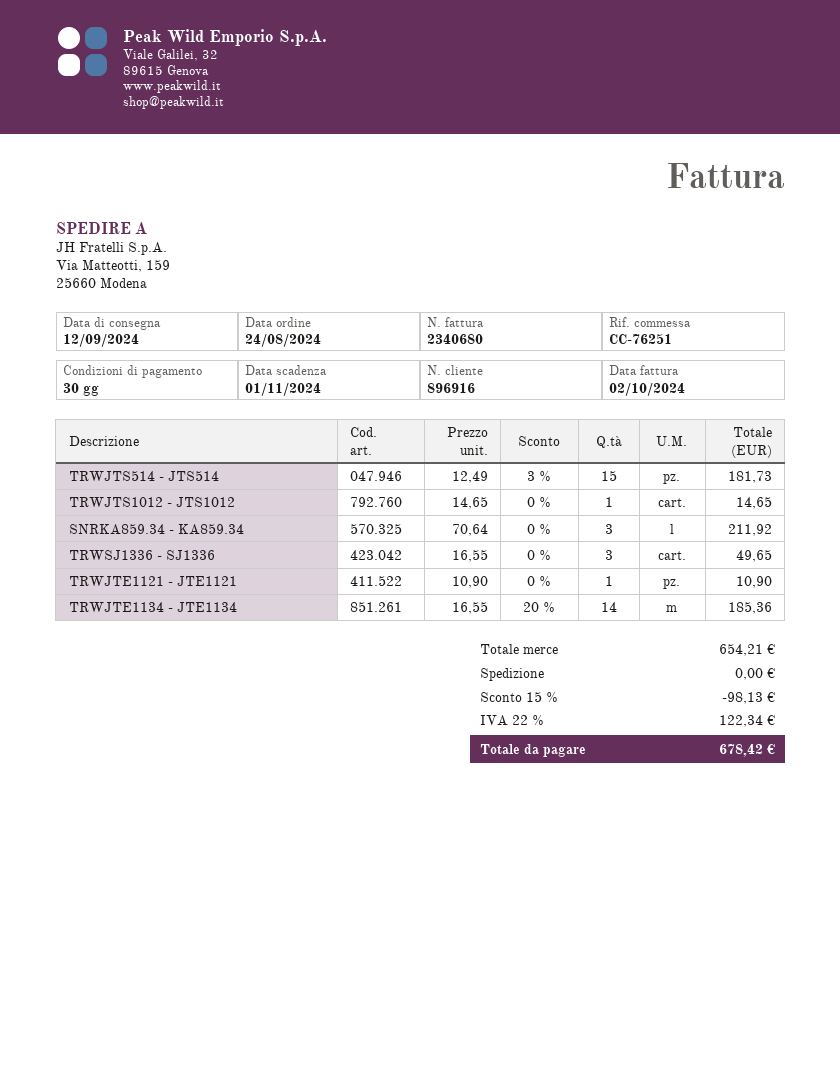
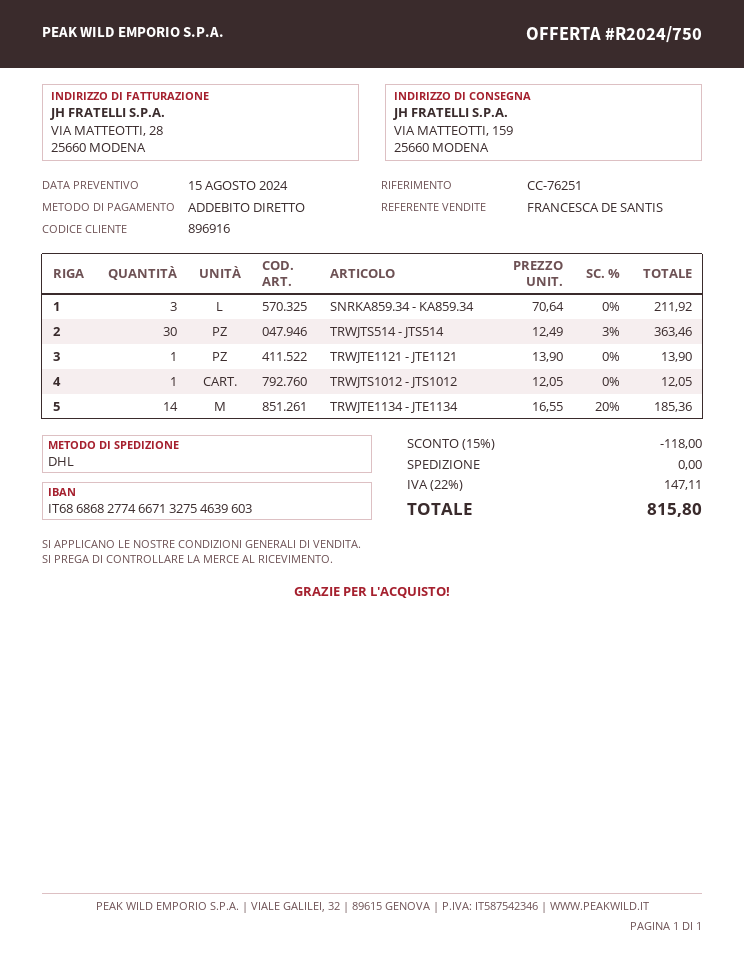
TRWJTS514 - JTS514: 15 x 12.49 - 3% = 181.73 -> 30 x 12.49 - 3% = 363.46
TRWJTS1012 - JTS1012: 1 x 14.65 = 14.65 -> 1 x 12.05 = 12.05
TRWSJ1336 - SJ1336: 3 x 16.55 = 49.65 -> none
TRWJTE1121 - JTE1121: 1 x 10.90 = 10.90 -> 1 x 13.90 = 13.90
discount: 15% = 98.13 -> 15% = 118.00
tax: 22% = 122.34 -> 22% = 147.11
total: 678.42 -> 815.80

